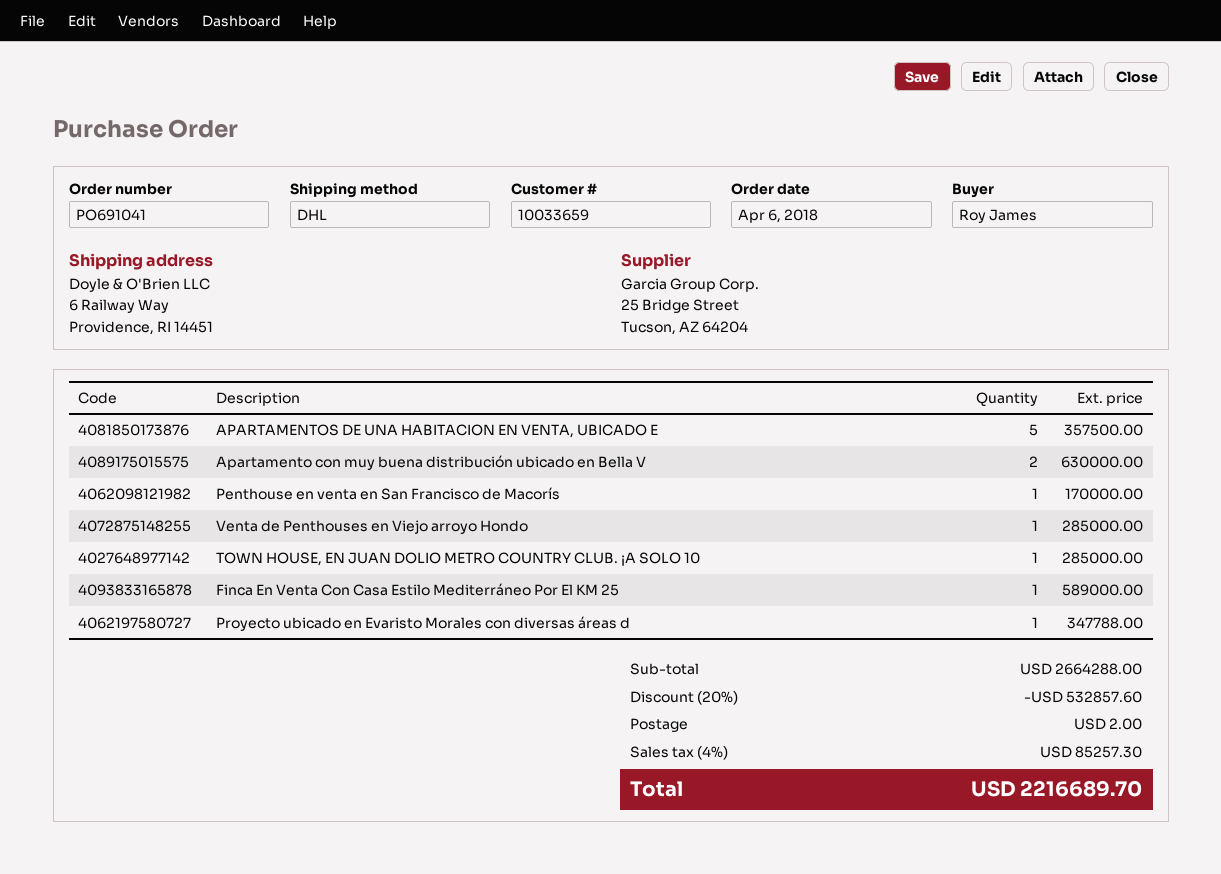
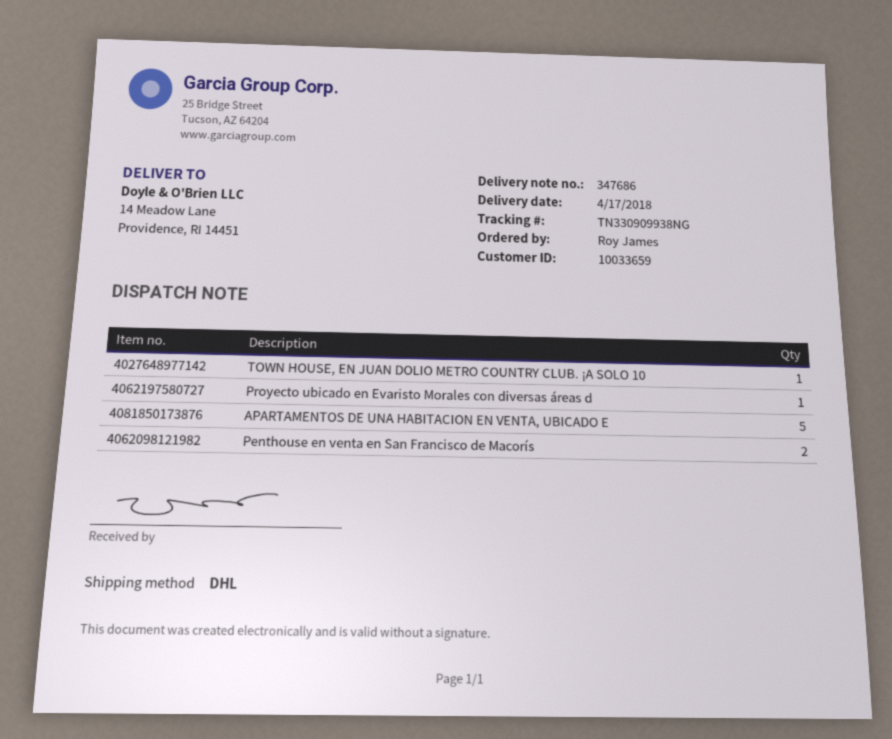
ship to: 6 Railway Way, Providence, RI 14451 -> 14 Meadow Lane, Providence, RI 14451
Apartamento con muy buena distribución ubicado en Bella V: 2 -> none
Penthouse en venta en San Francisco de Macorís: 1 -> 2
Venta de Penthouses en Viejo arroyo Hondo: 1 -> none
Finca En Venta Con Casa Estilo Mediterráneo Por El KM 25: 1 -> none

